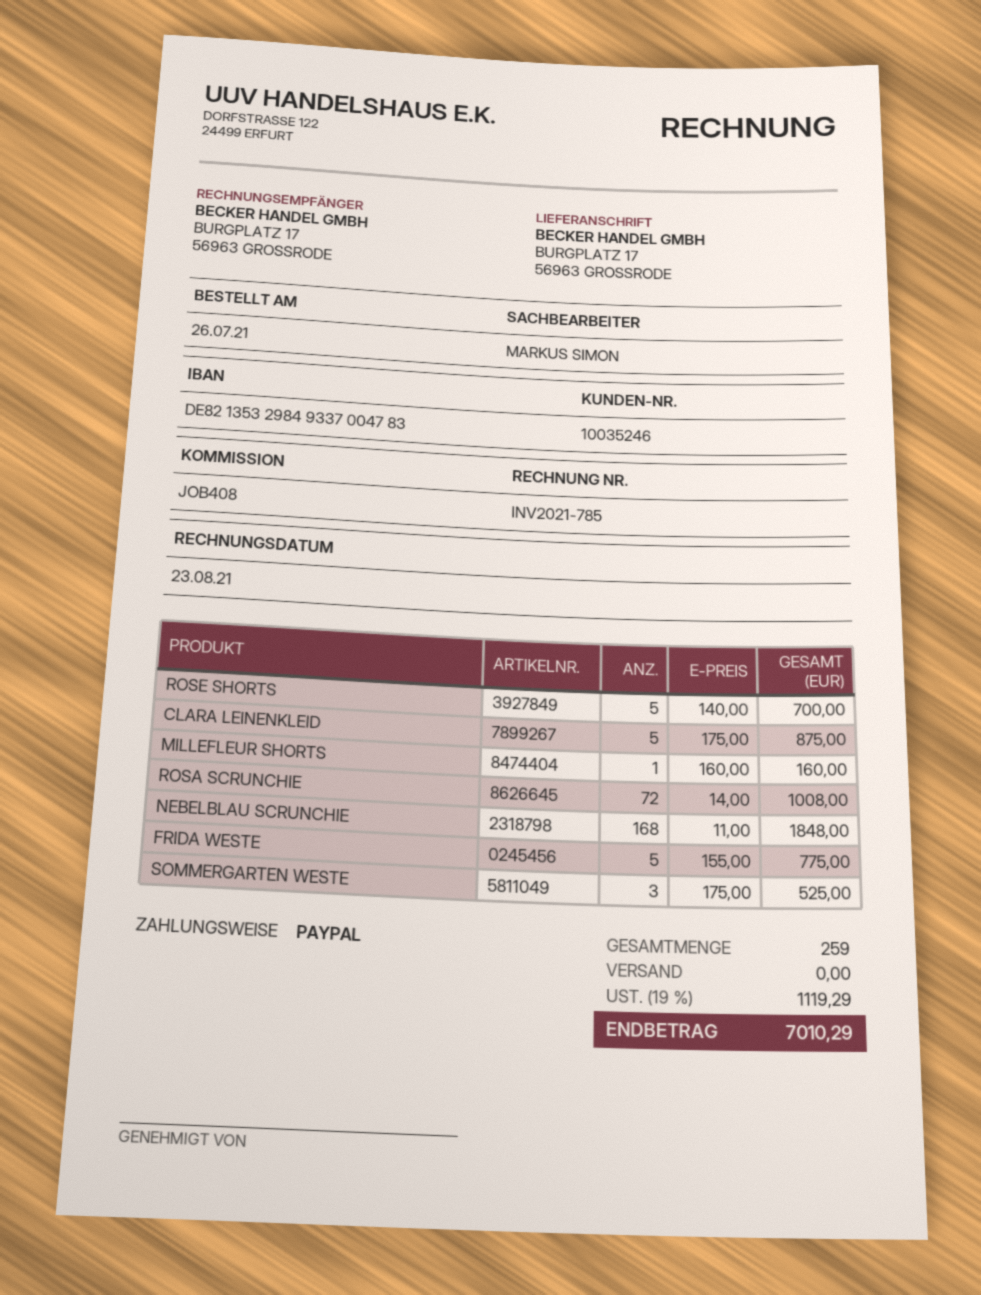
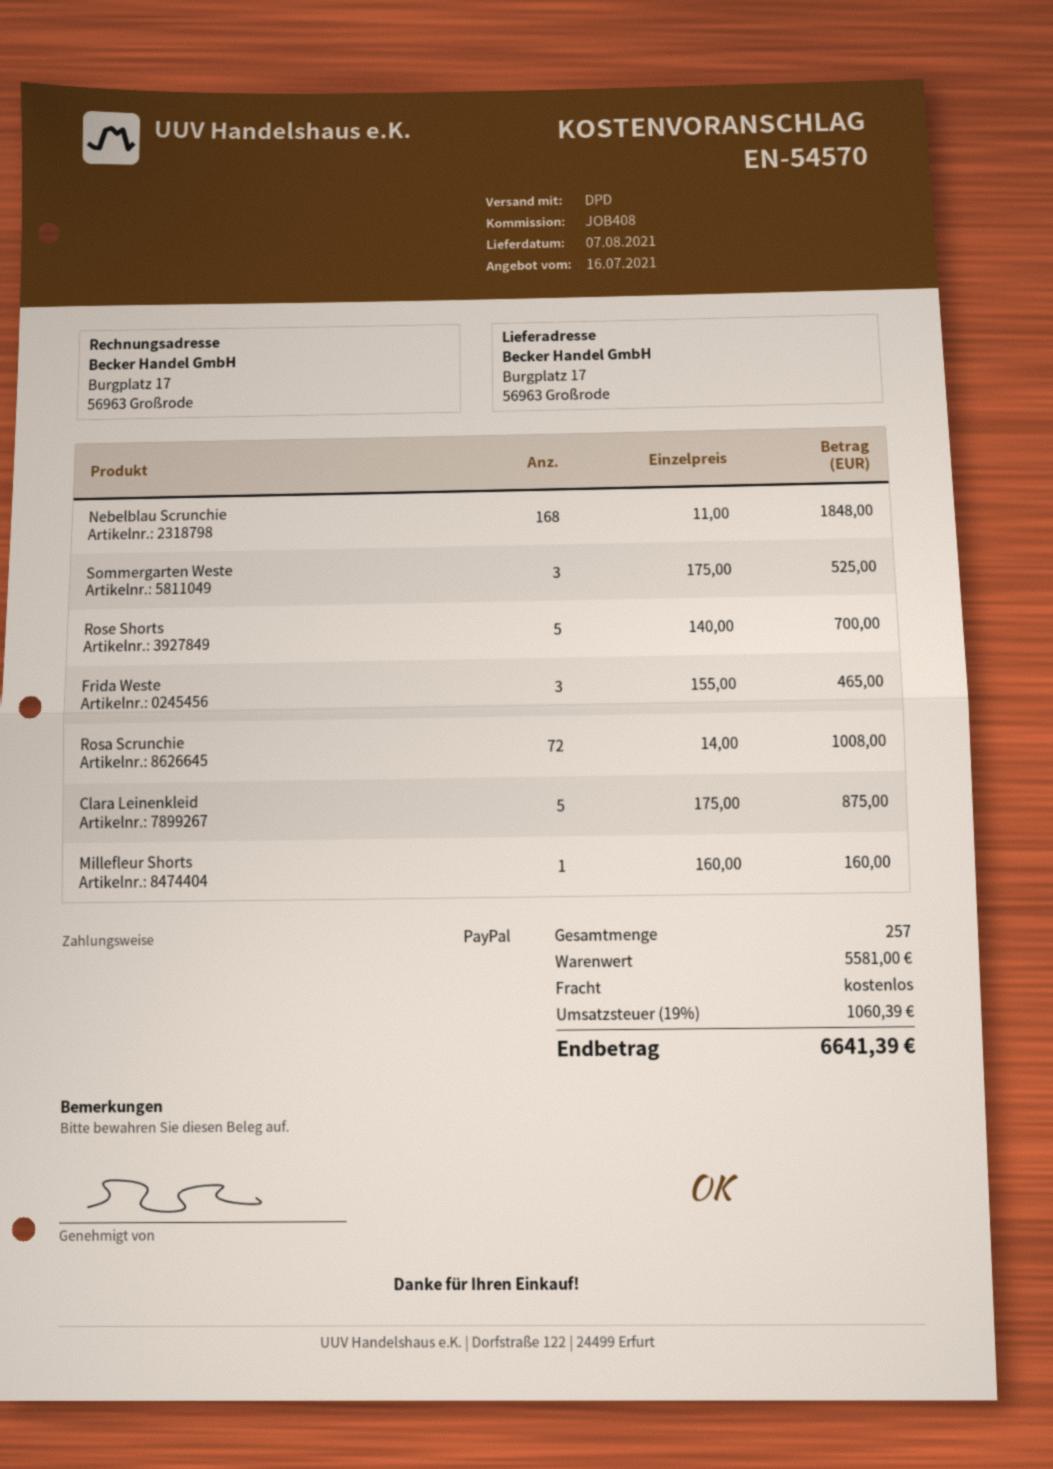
FRIDA WESTE: 5 x 155.00 = 775.00 -> 3 x 155.00 = 465.00
total quantity: 259 -> 257
tax: 19% = 1119.29 -> 19% = 1060.39
total: 7010.29 -> 6641.39

